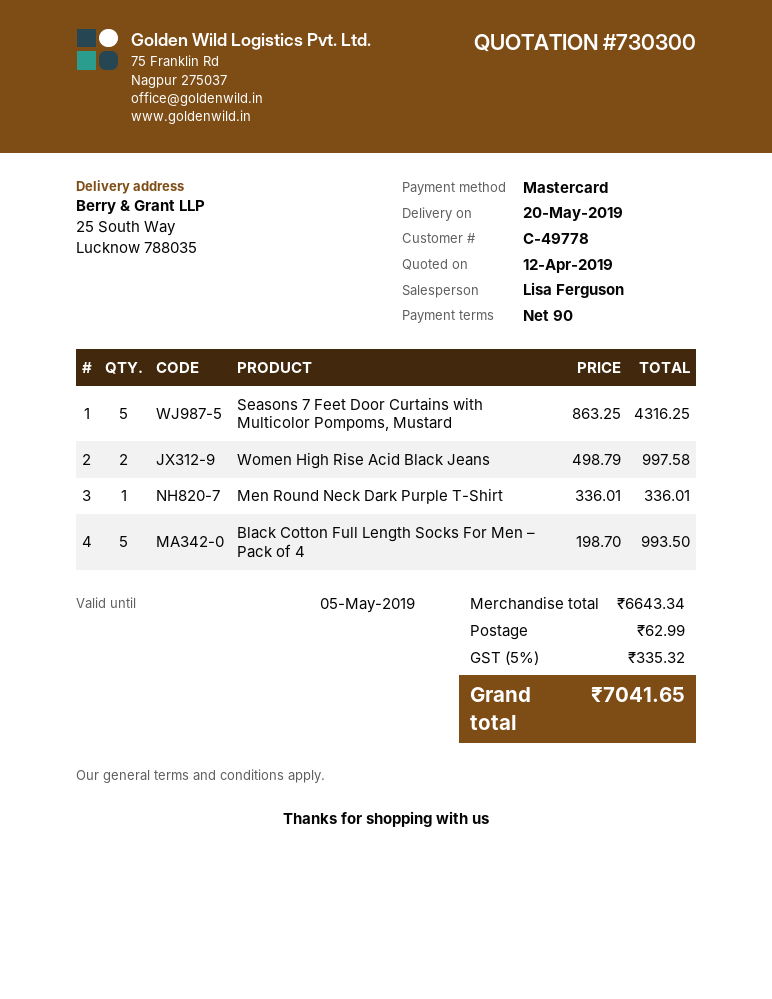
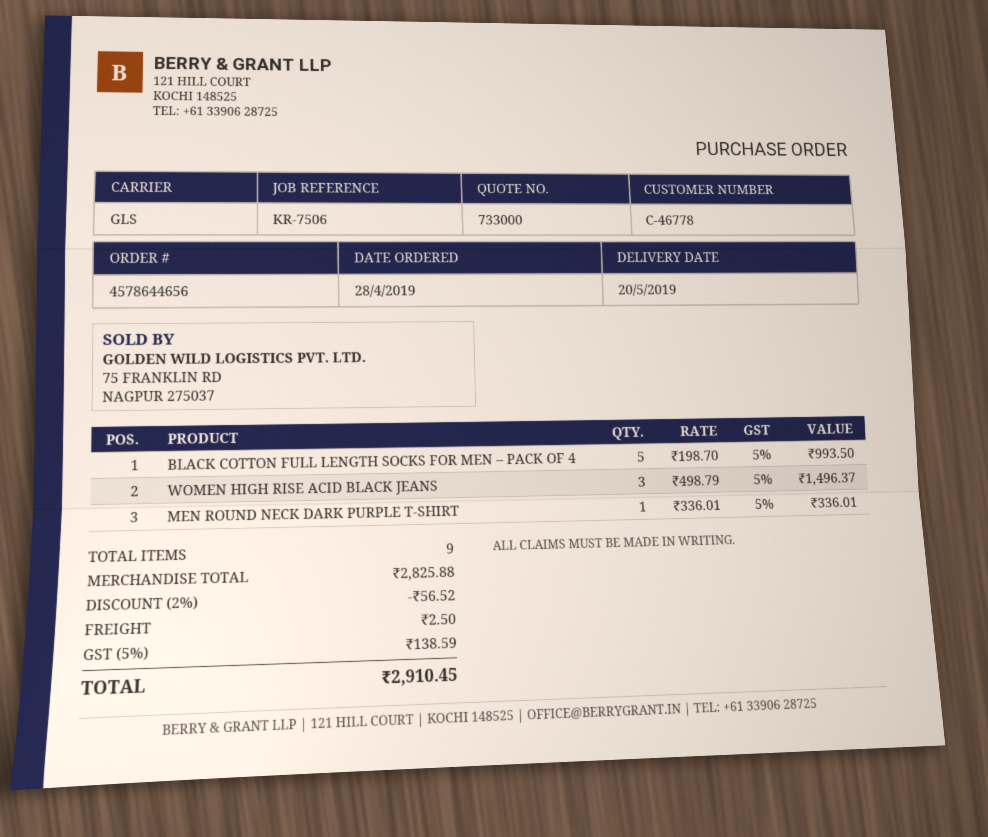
quote number: 730300 -> 733000
customer number: C-49778 -> C-46778
Seasons 7 Feet Door Curtains with Multicolor Pompoms, Mustard: 5 x 863.25 = 4316.25 -> none
Women High Rise Acid Black Jeans: 2 x 498.79 = 997.58 -> 3 x 498.79 = 1496.37
subtotal: 6643.34 -> 2825.88
discount: none -> 2% = 56.52
shipping: 62.99 -> 2.50
tax: 5% = 335.32 -> 5% = 138.59
total: 7041.65 -> 2910.45

